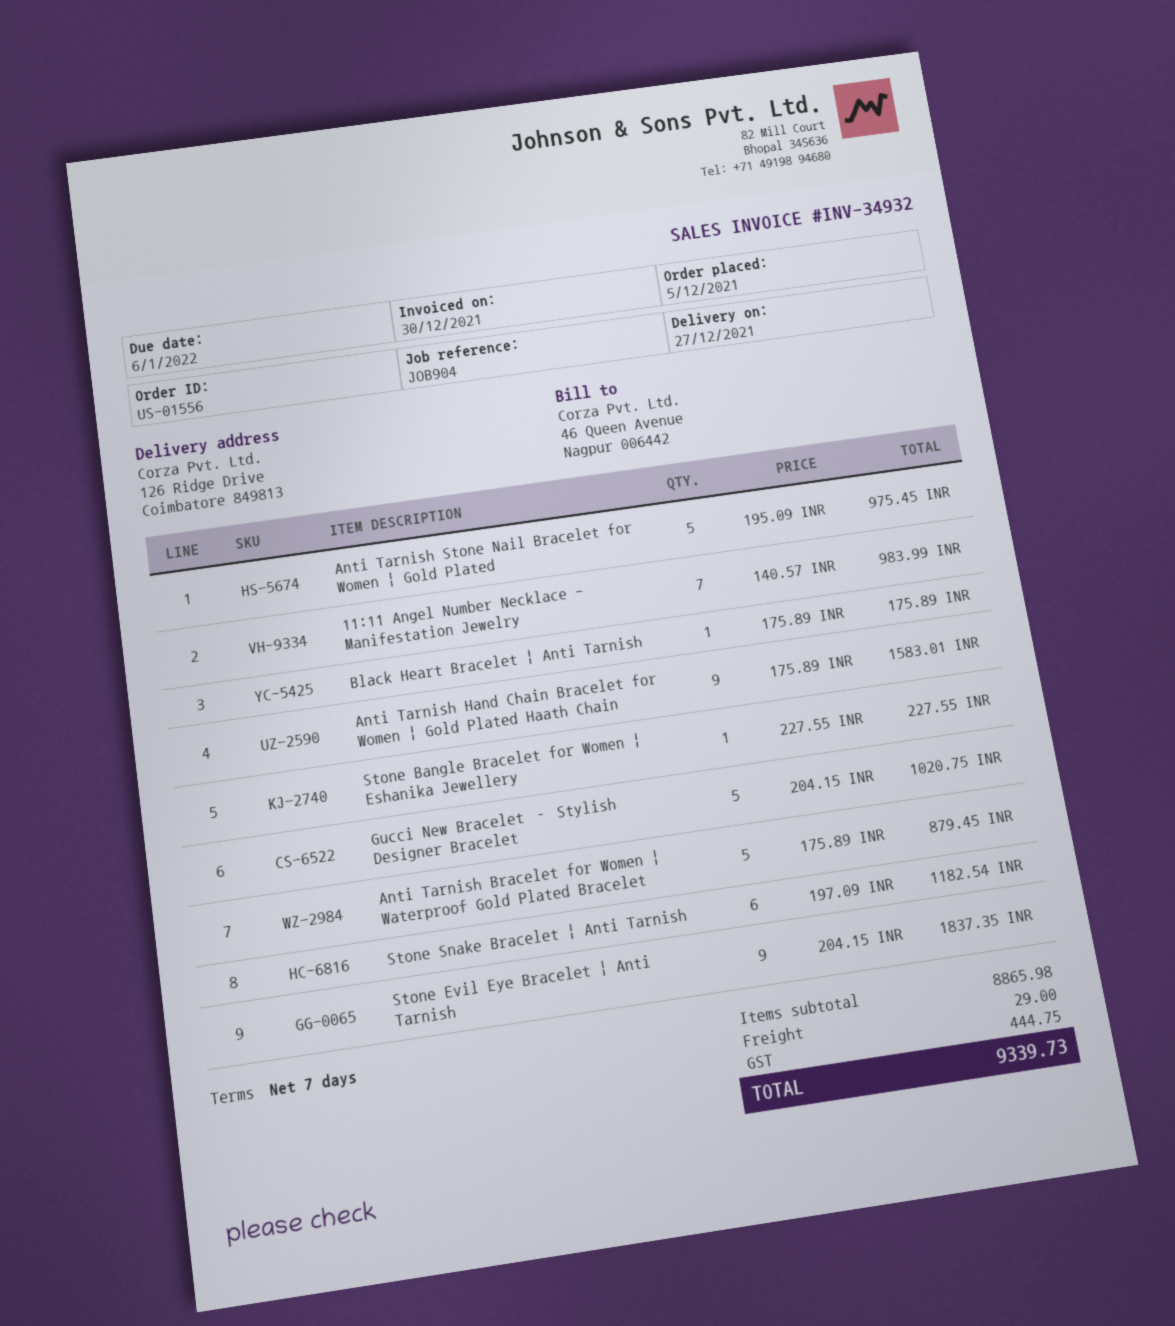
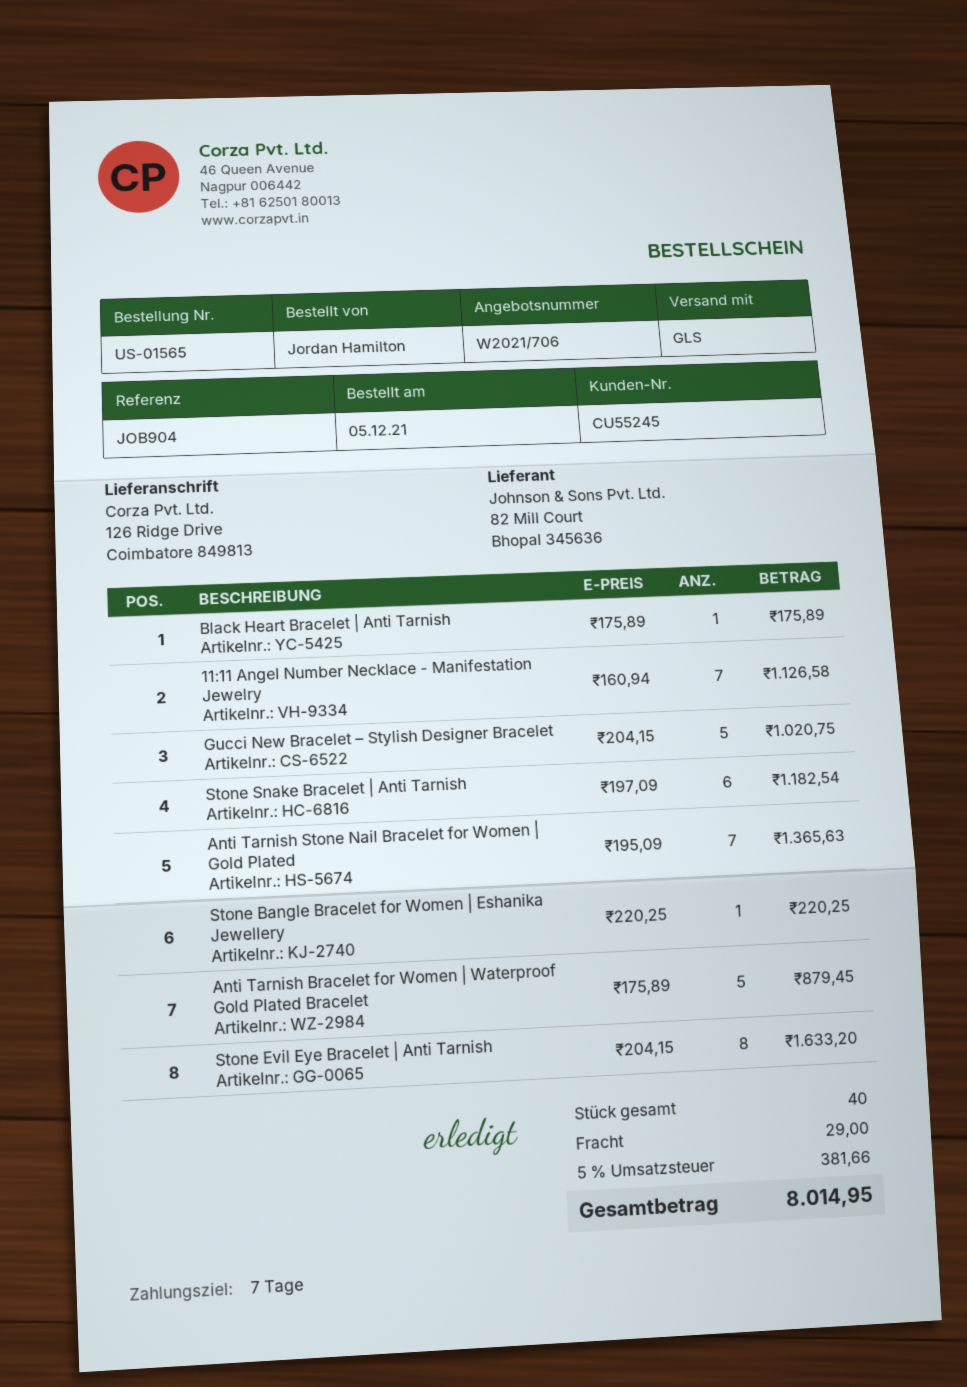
order number: US-01556 -> US-01565
Anti Tarnish Stone Nail Bracelet for Women | Gold Plated: 5 x 195.09 = 975.45 -> 7 x 195.09 = 1365.63
11:11 Angel Number Necklace - Manifestation Jewelry: 7 x 140.57 = 983.99 -> 7 x 160.94 = 1126.58
Anti Tarnish Hand Chain Bracelet for Women | Gold Plated Haath Chain: 9 x 175.89 = 1583.01 -> none
Stone Bangle Bracelet for Women | Eshanika Jewellery: 1 x 227.55 = 227.55 -> 1 x 220.25 = 220.25
Stone Evil Eye Bracelet | Anti Tarnish: 9 x 204.15 = 1837.35 -> 8 x 204.15 = 1633.20
tax: 444.75 -> 381.66
total: 9339.73 -> 8014.95

